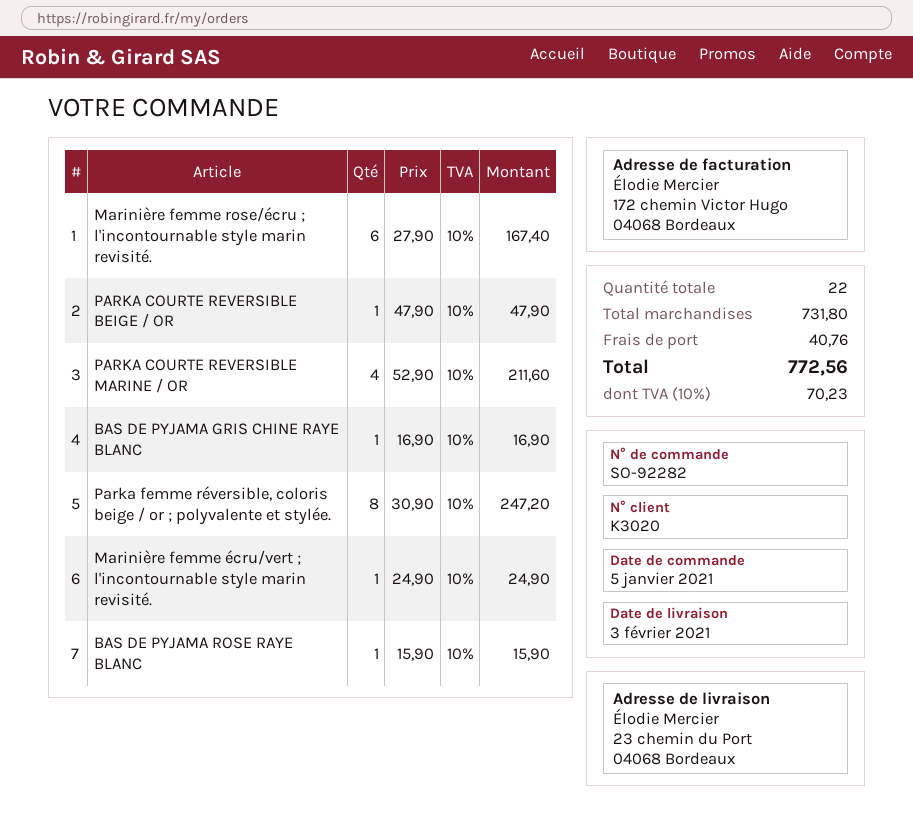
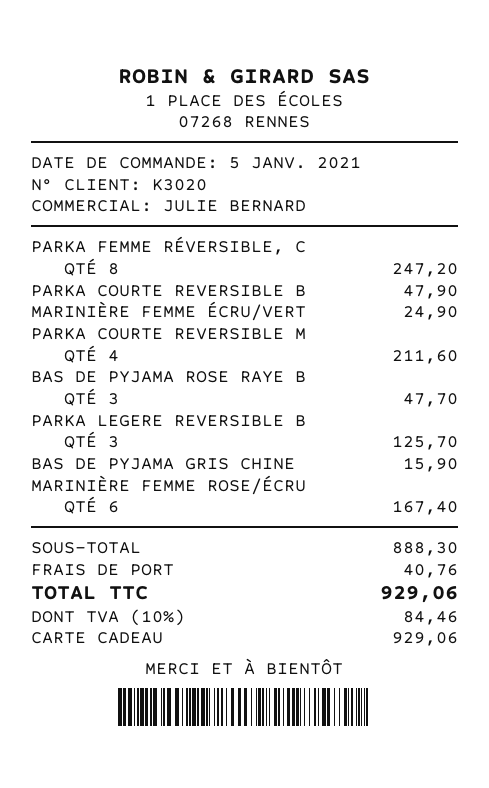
BAS DE PYJAMA GRIS CHINE RAYE BLANC: 1 for 16.90 -> 1 for 15.90
BAS DE PYJAMA ROSE RAYE BLANC: 1 for 15.90 -> 3 for 47.70
PARKA LEGERE REVERSIBLE B: none -> 3 for 125.70
subtotal: 731.80 -> 888.30
tax: 10% = 70.23 -> 10% = 84.46
total: 772.56 -> 929.06

